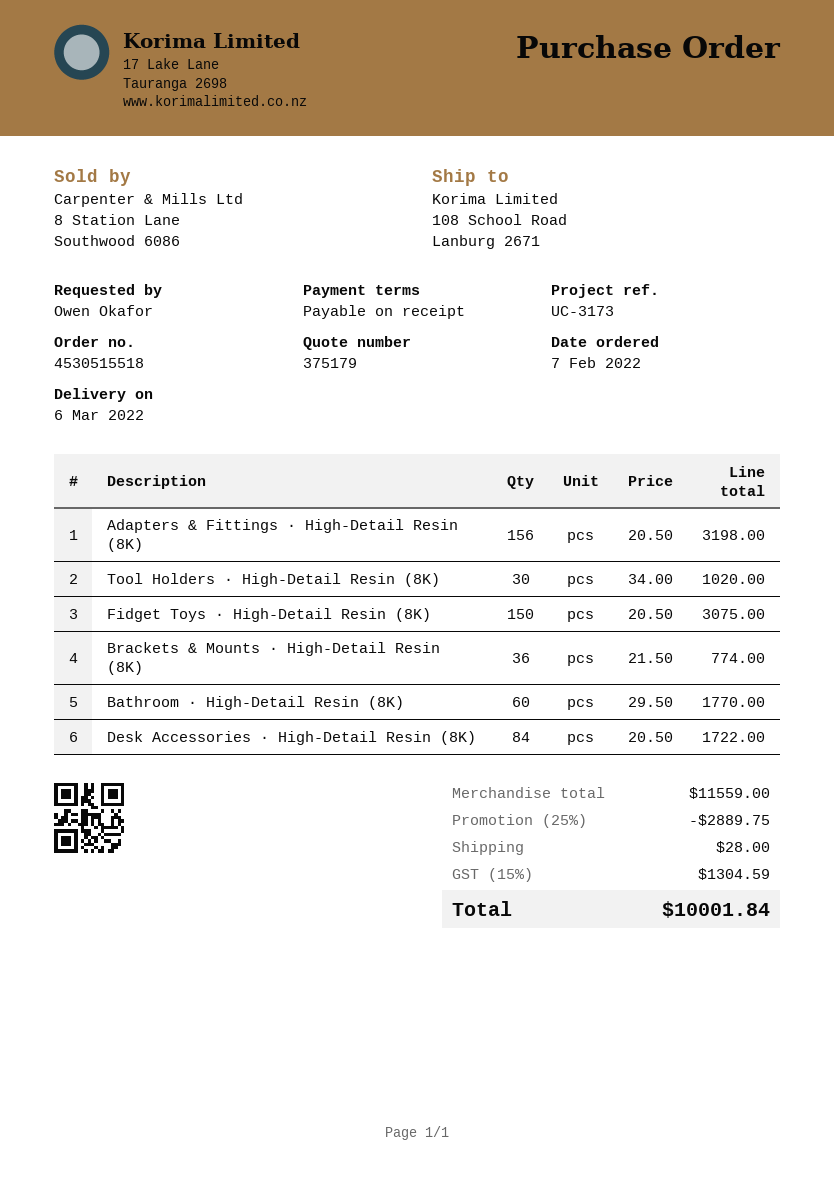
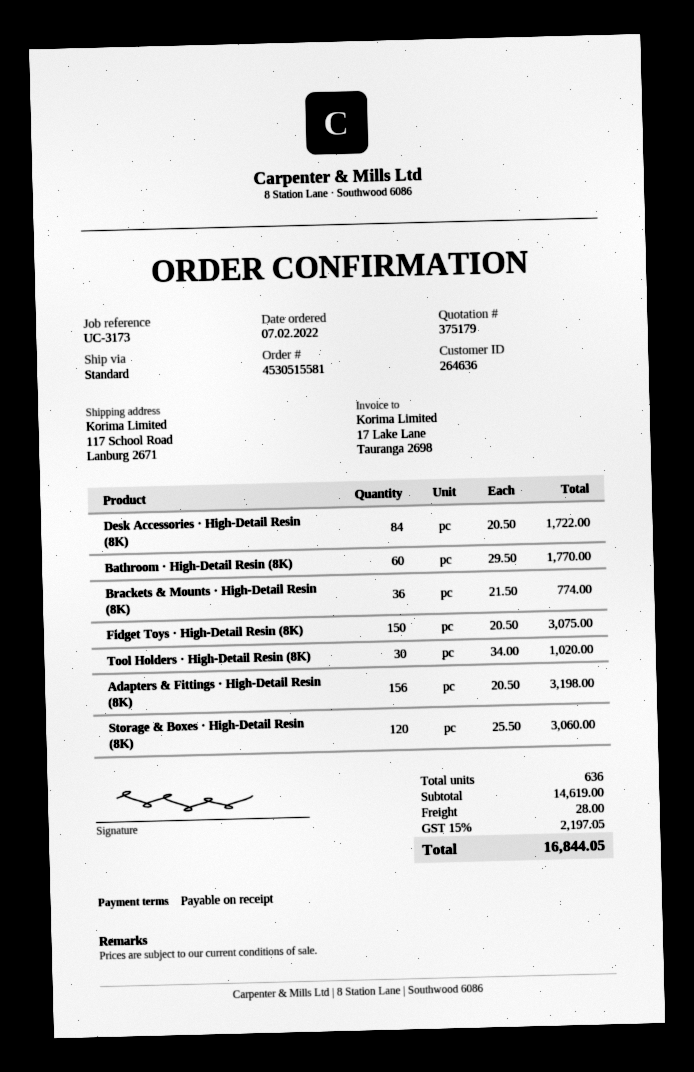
order number: 4530515518 -> 4530515581
ship to: 108 School Road, Lanburg 2671 -> 117 School Road, Lanburg 2671
Storage & Boxes · High-Detail Resin (8K): none -> 120 x 25.50 = 3060.00
subtotal: 11559.00 -> 14619.00
discount: 25% = 2889.75 -> none
tax: 15% = 1304.59 -> 15% = 2197.05
total: 10001.84 -> 16844.05

